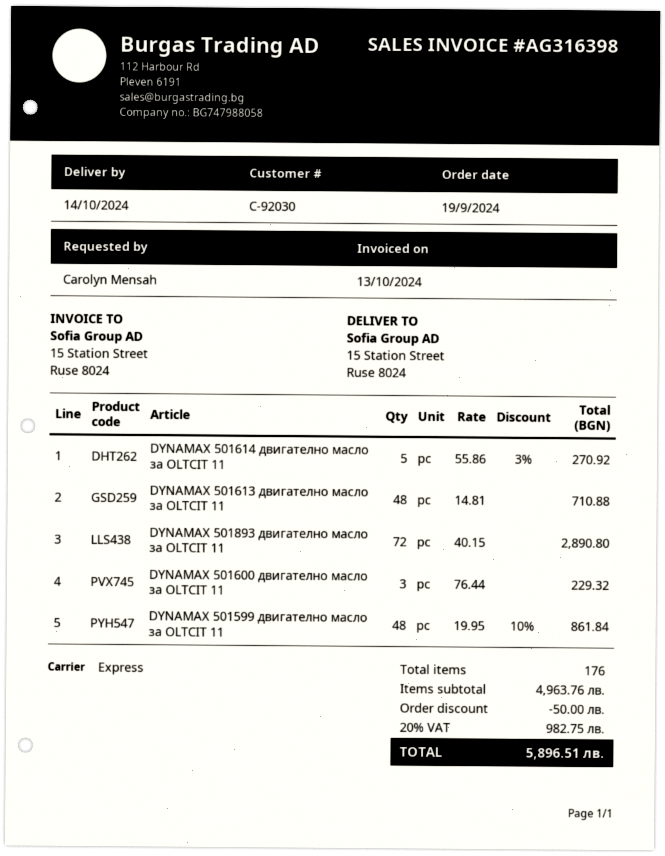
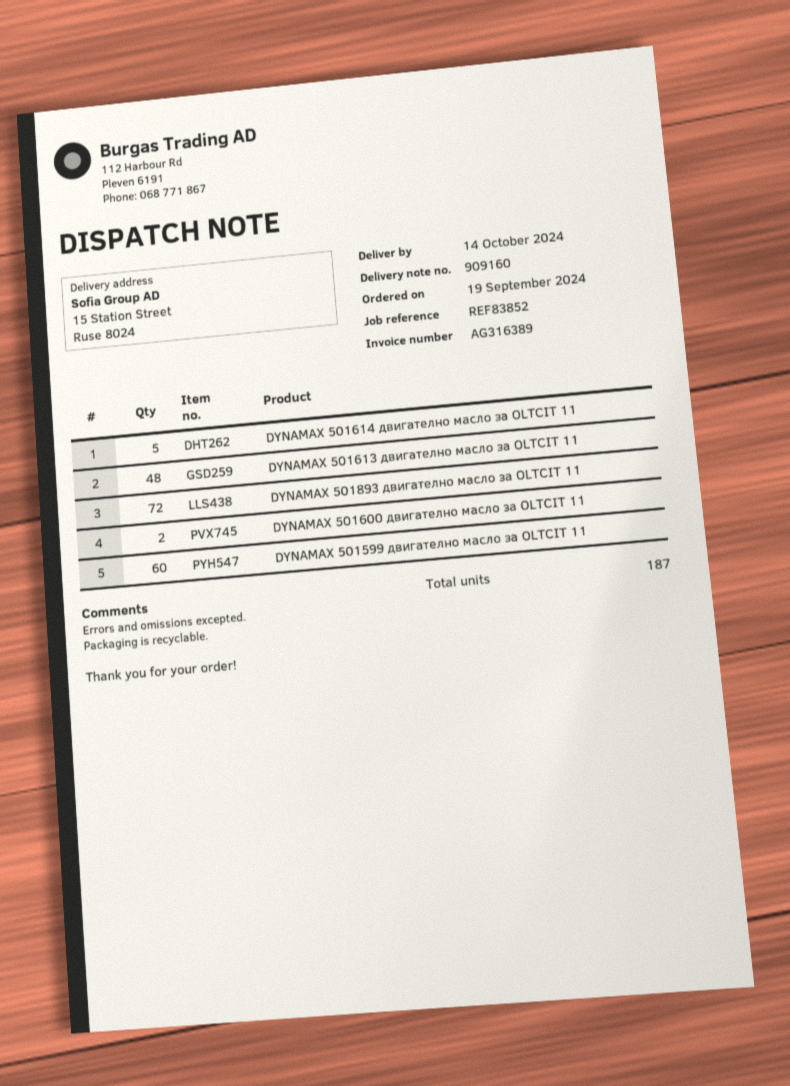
invoice number: AG316398 -> AG316389
DYNAMAX 501600 двигателно масло за OLTCIT 11: 3 -> 2
DYNAMAX 501599 двигателно масло за OLTCIT 11: 48 -> 60
total quantity: 176 -> 187

